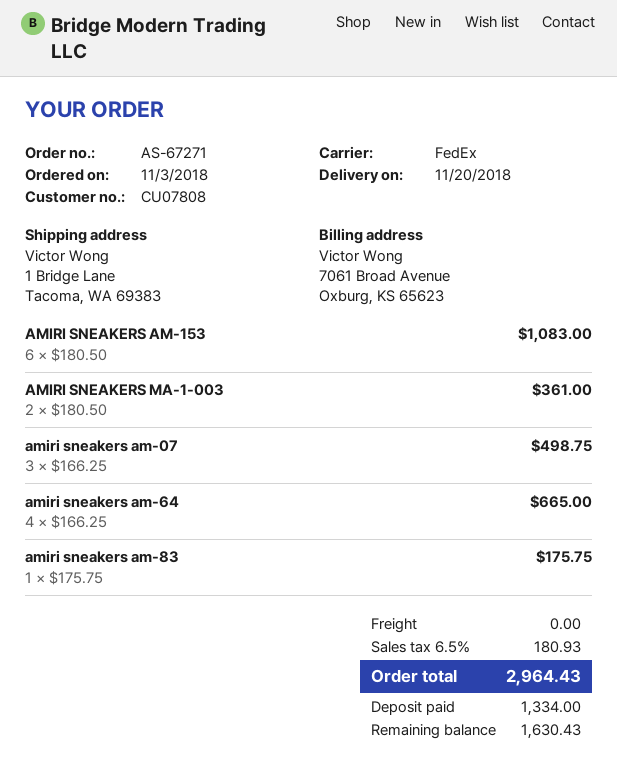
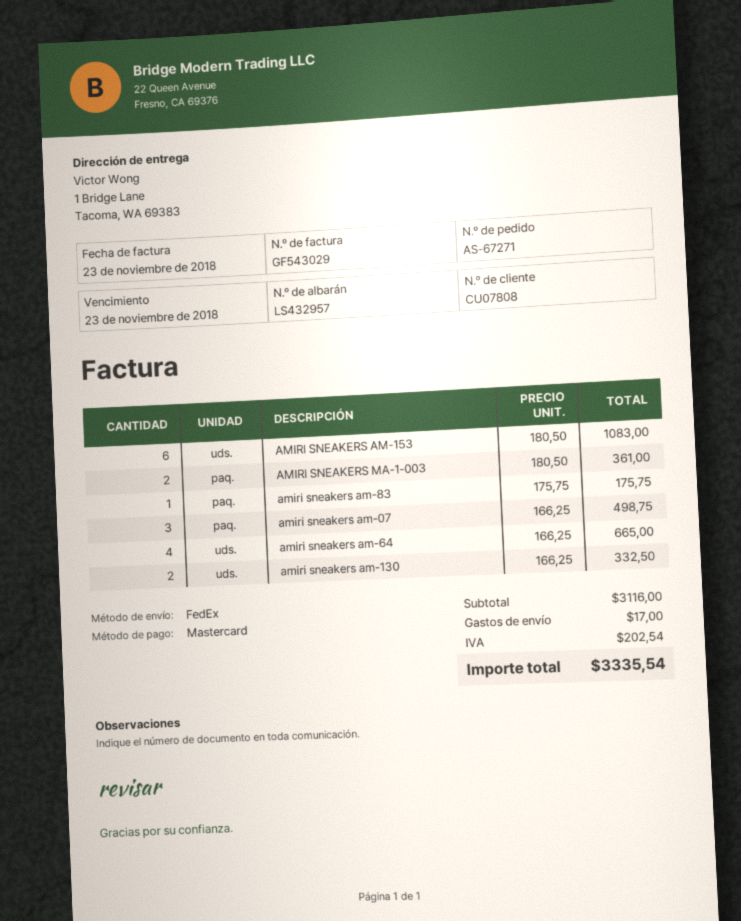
amiri sneakers am-130: none -> 2 x 166.25 = 332.50
shipping: 0.00 -> 17.00
tax: 180.93 -> 202.54
total: 2964.43 -> 3335.54

